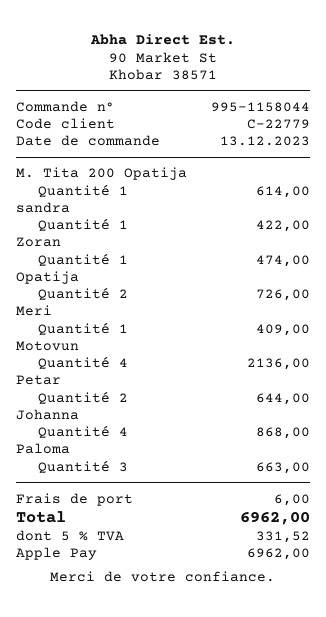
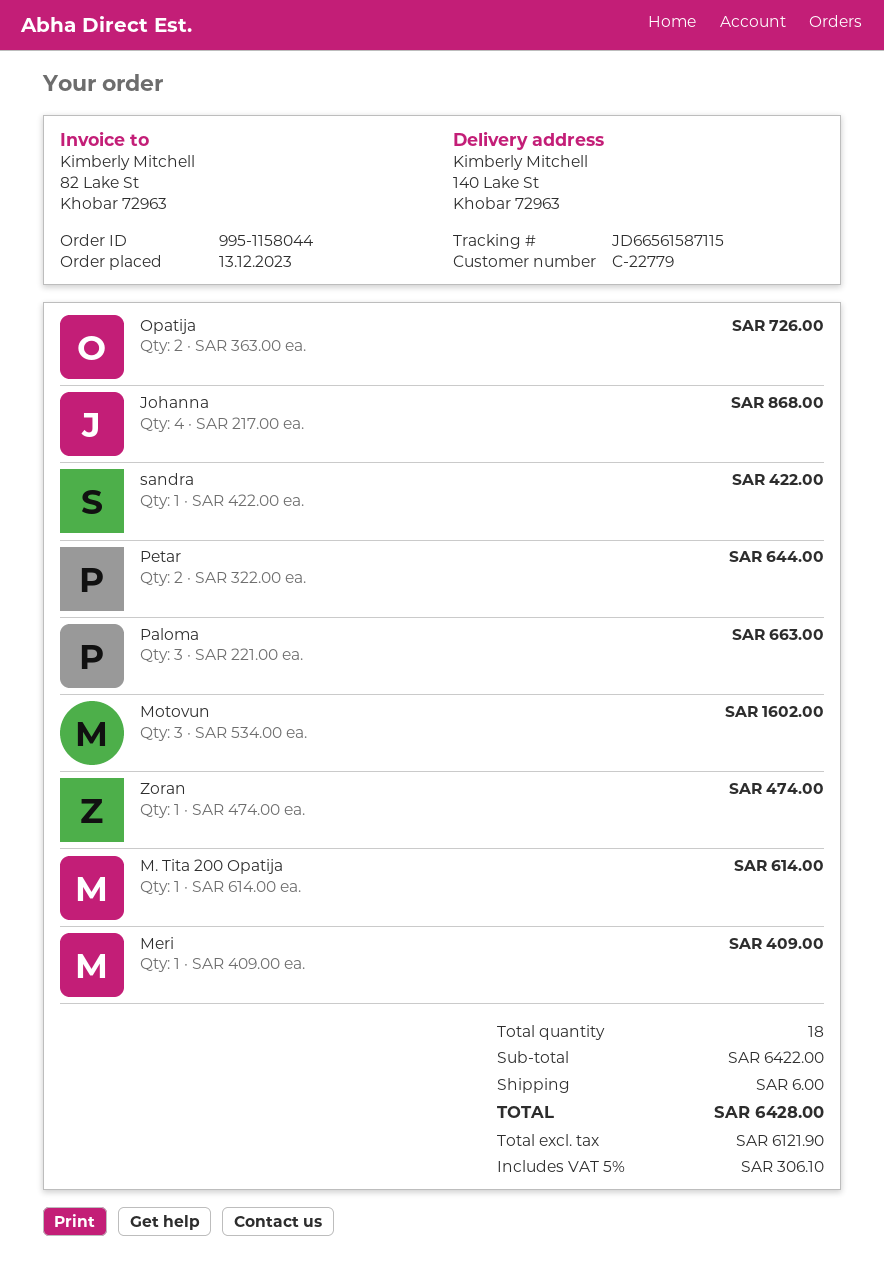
Motovun: 4 for 2136.00 -> 3 for 1602.00
tax: 5% = 331.52 -> 5% = 306.10
total: 6962.00 -> 6428.00

